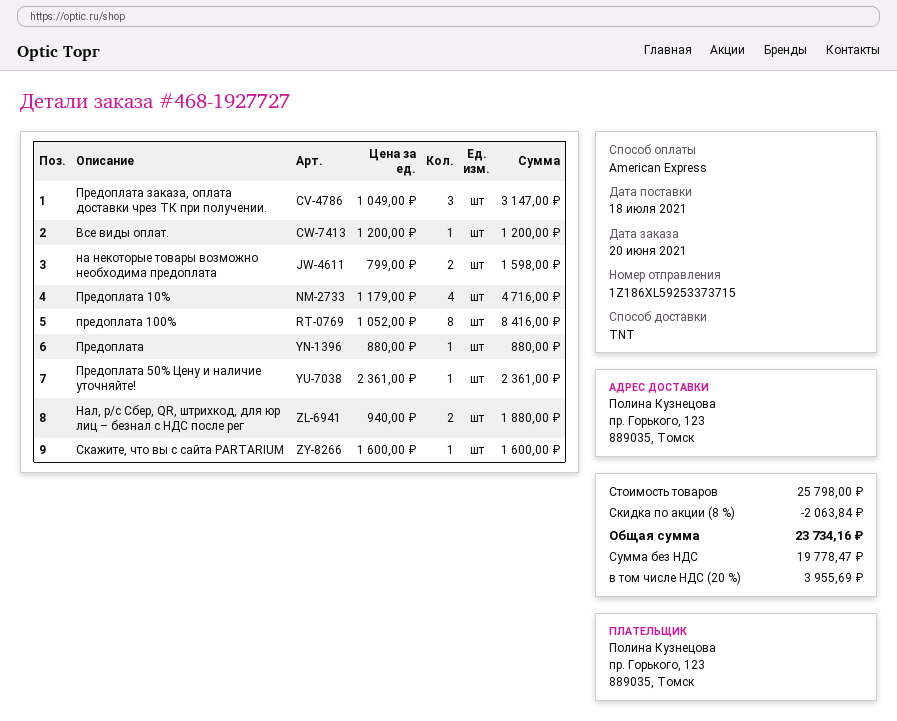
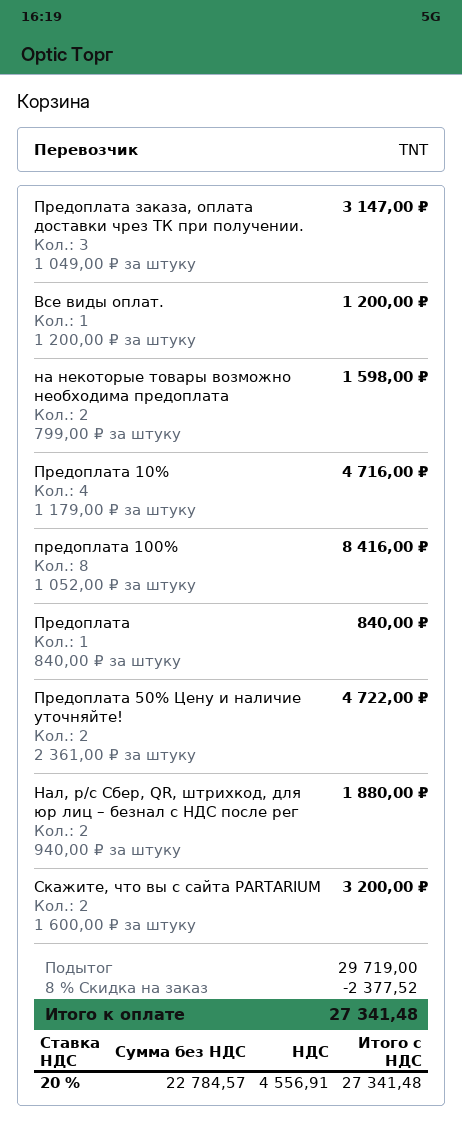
Предоплата: 1 x 880.00 = 880.00 -> 1 x 840.00 = 840.00
Предоплата 50% Цену и наличие уточняйте!: 1 x 2361.00 = 2361.00 -> 2 x 2361.00 = 4722.00
Скажите, что вы с сайта PARTARIUM: 1 x 1600.00 = 1600.00 -> 2 x 1600.00 = 3200.00
subtotal: 25798.00 -> 29719.00
discount: 8% = 2063.84 -> 8% = 2377.52
net: 19778.47 -> 22784.57
tax: 20% = 3955.69 -> 20% = 4556.91
total: 23734.16 -> 27341.48

